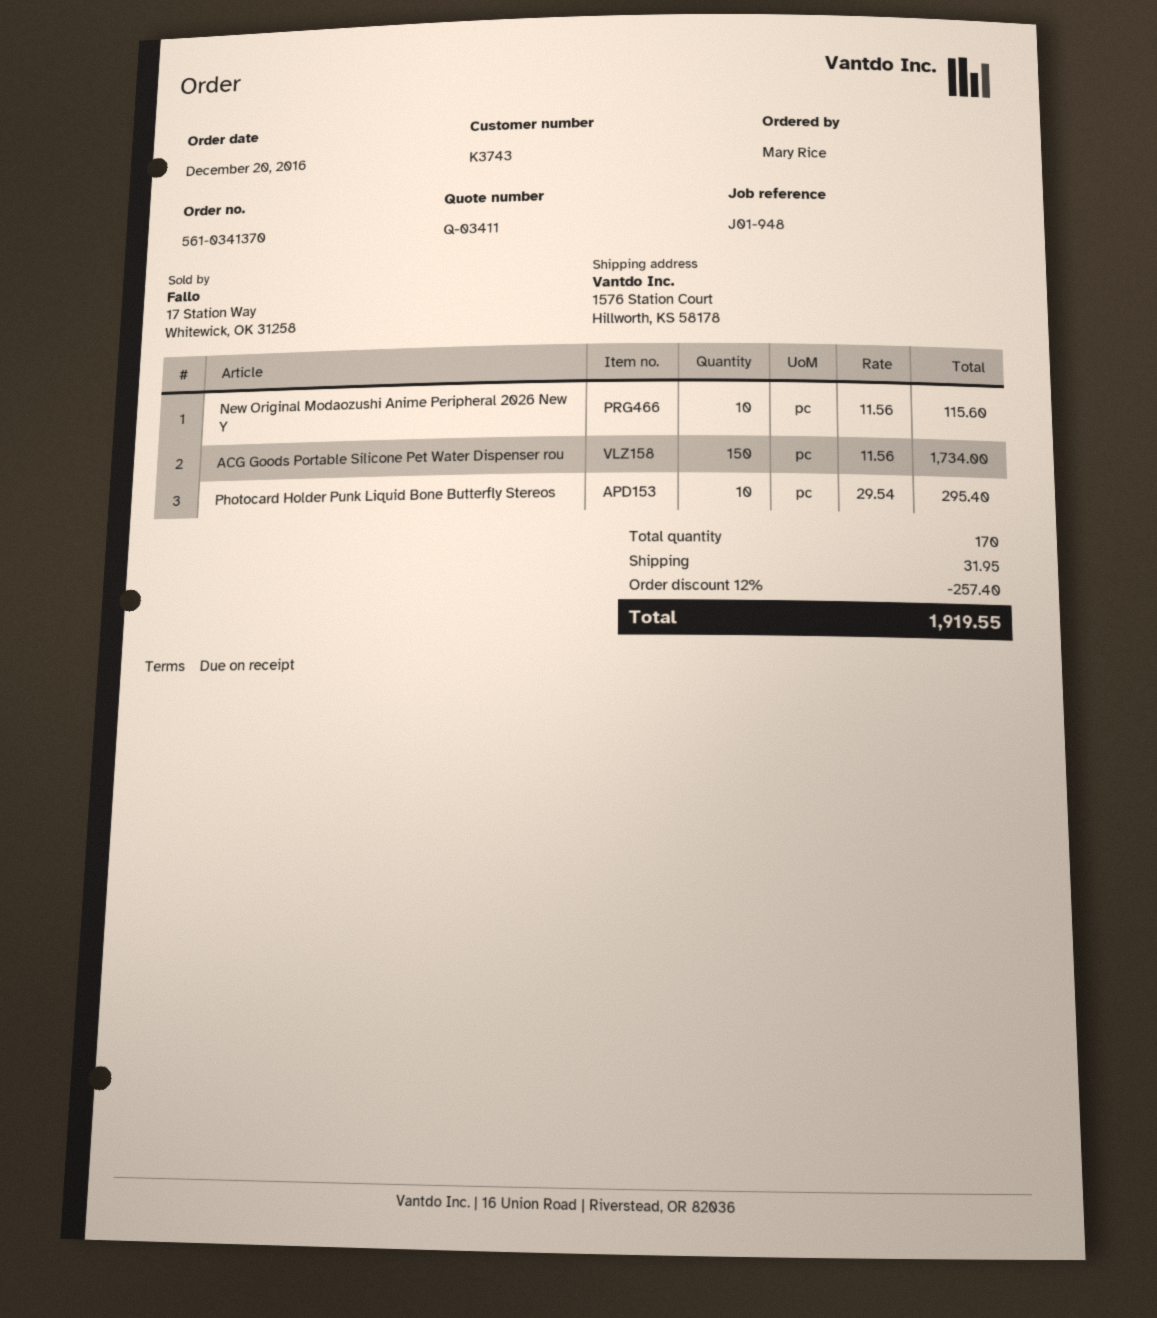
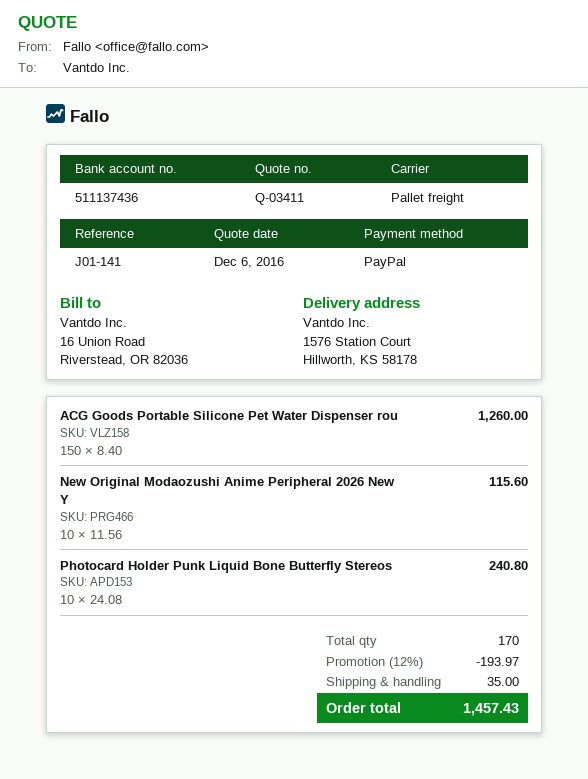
reference: J01-948 -> J01-141
ACG Goods Portable Silicone Pet Water Dispenser rou: 150 x 11.56 = 1734.00 -> 150 x 8.40 = 1260.00
Photocard Holder Punk Liquid Bone Butterfly Stereos: 10 x 29.54 = 295.40 -> 10 x 24.08 = 240.80
discount: 12% = 257.40 -> 12% = 193.97
shipping: 31.95 -> 35.00
total: 1919.55 -> 1457.43

